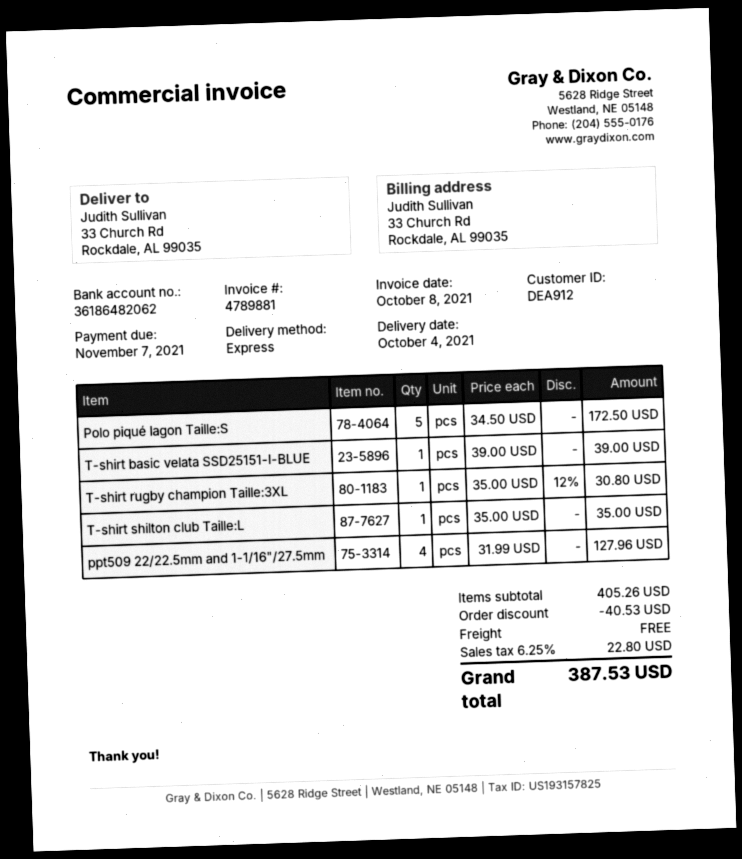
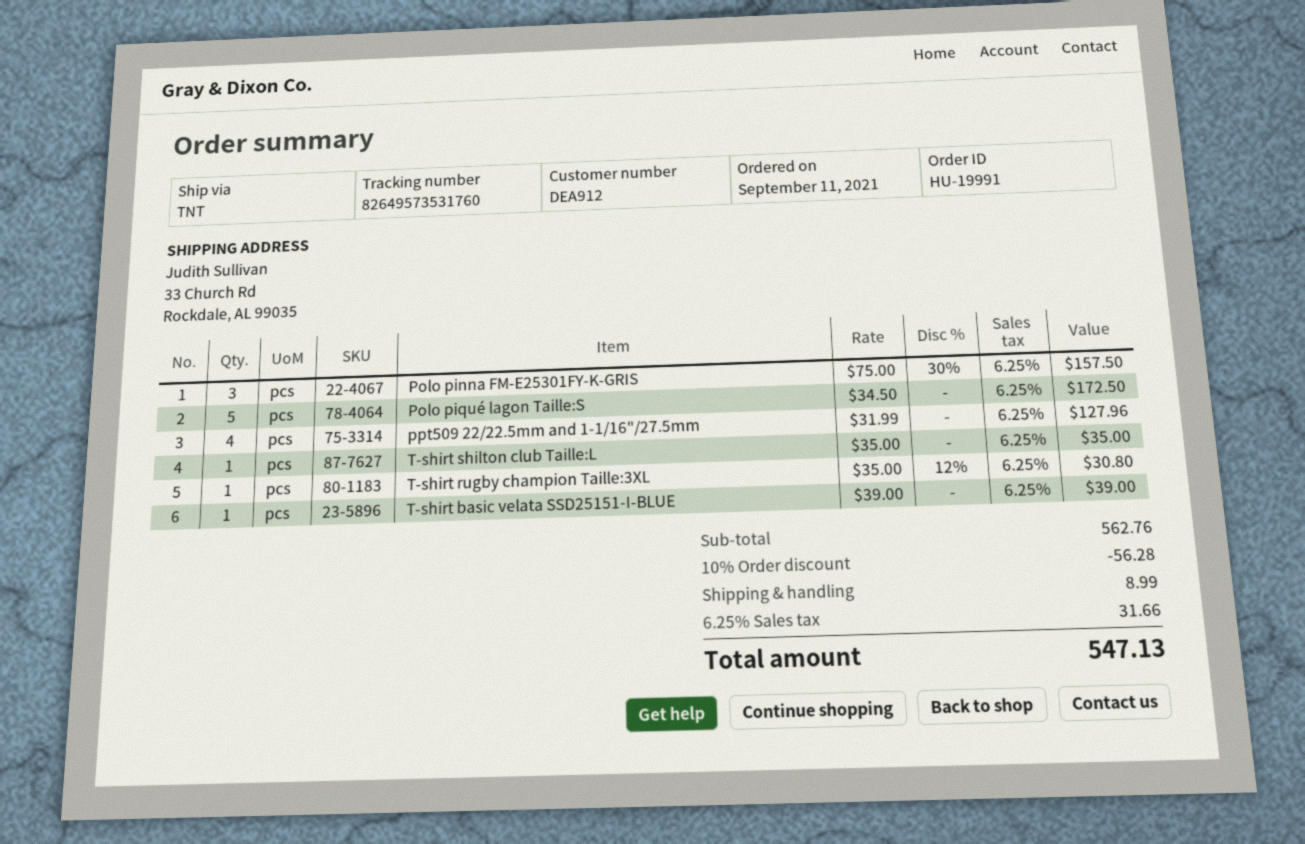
shipping method: express -> TNT
Polo pinna FM-E25301FY-K-GRIS: none -> 3 x 75.00 - 30% = 157.50
subtotal: 405.26 -> 562.76
discount: 40.53 -> 56.28
shipping: 0.00 -> 8.99
tax: 6.25% = 22.80 -> 6.25% = 31.66
total: 387.53 -> 547.13

